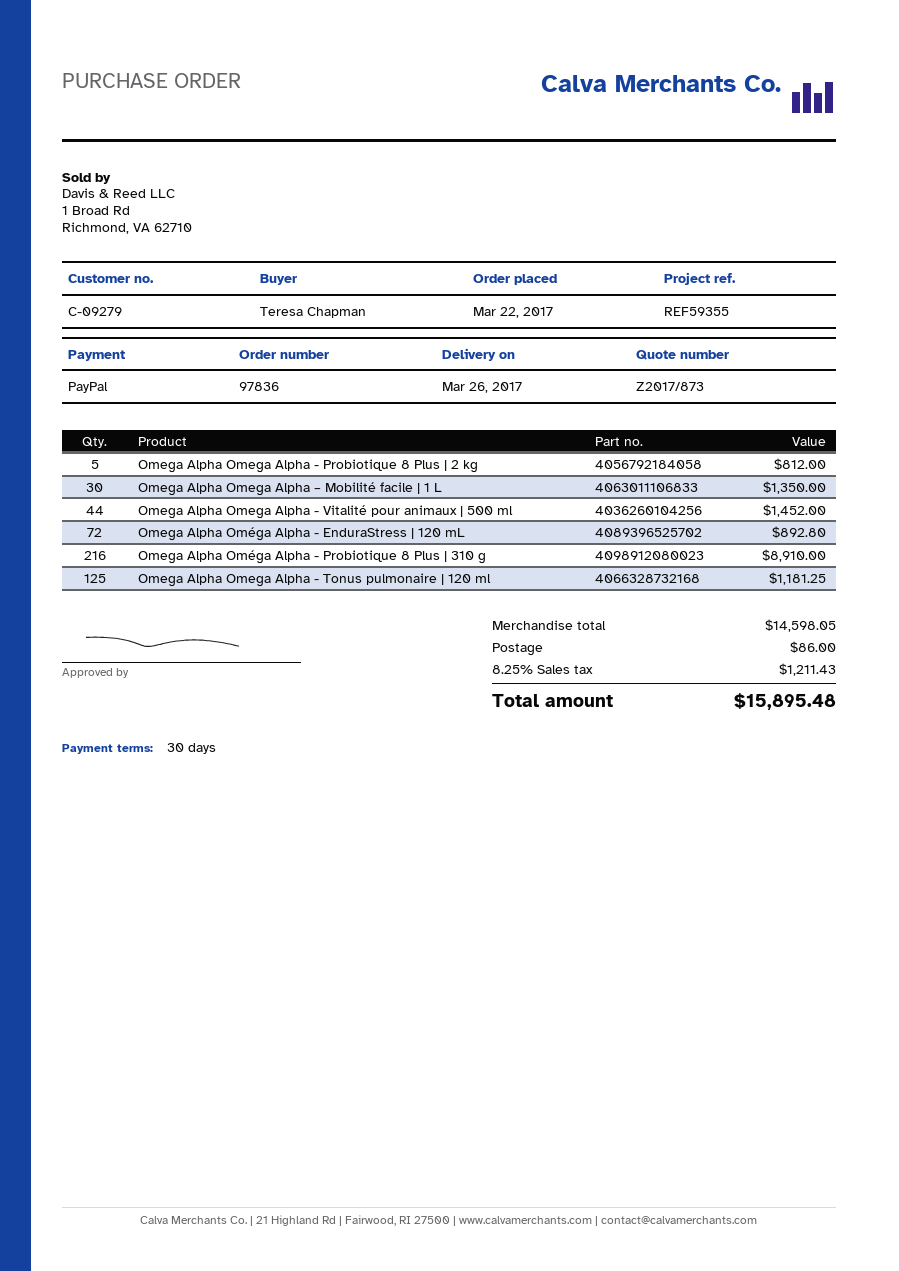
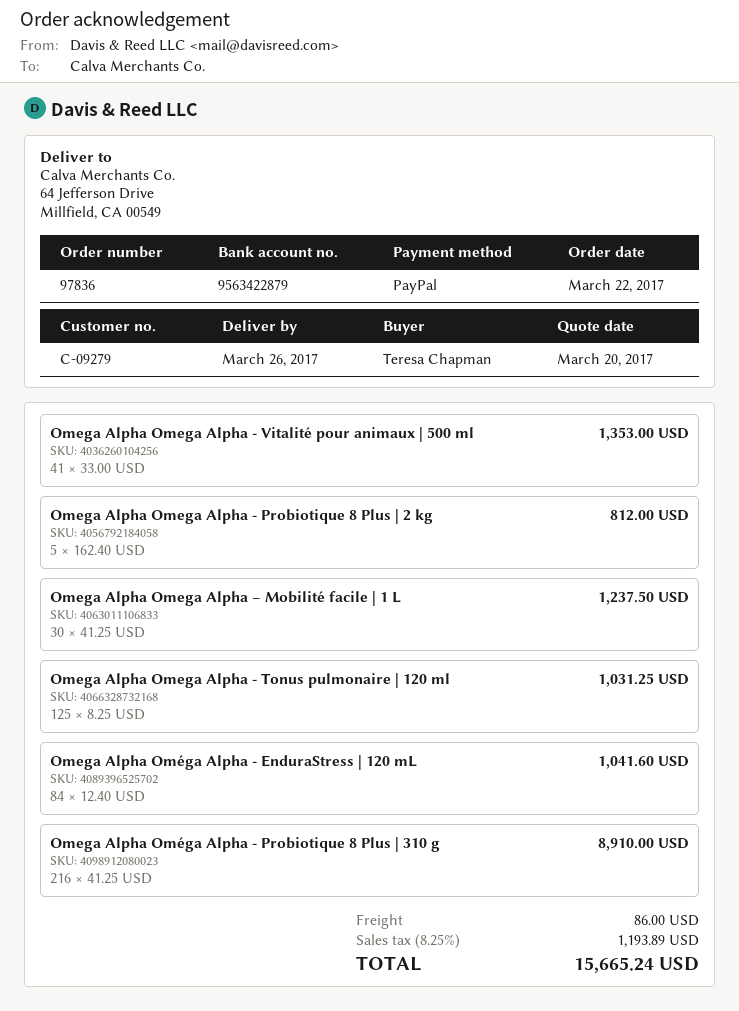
Omega Alpha Omega Alpha – Mobilité facile | 1 L: 30 for 1350.00 -> 30 for 1237.50
Omega Alpha Omega Alpha - Vitalité pour animaux | 500 ml: 44 for 1452.00 -> 41 for 1353.00
Omega Alpha Oméga Alpha - EnduraStress | 120 mL: 72 for 892.80 -> 84 for 1041.60
Omega Alpha Omega Alpha - Tonus pulmonaire | 120 ml: 125 for 1181.25 -> 125 for 1031.25
tax: 8.25% = 1211.43 -> 8.25% = 1193.89
total: 15895.48 -> 15665.24

